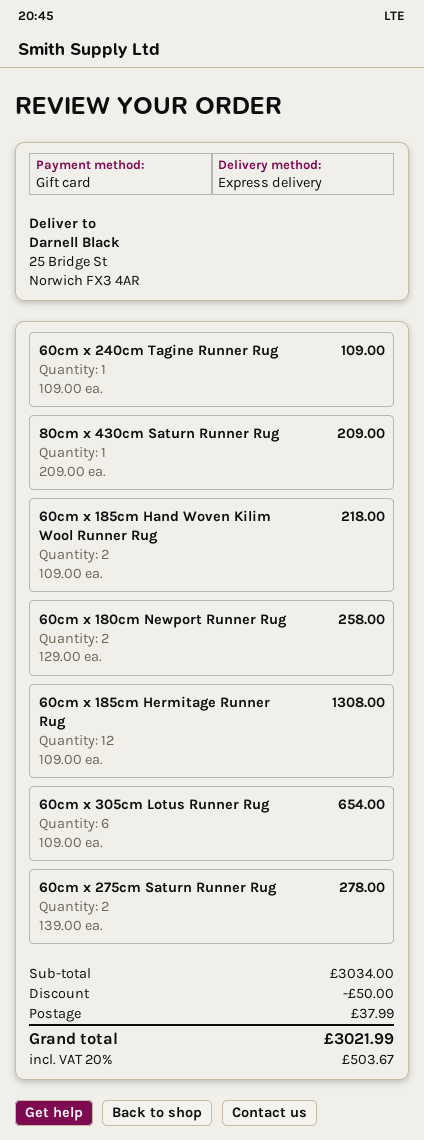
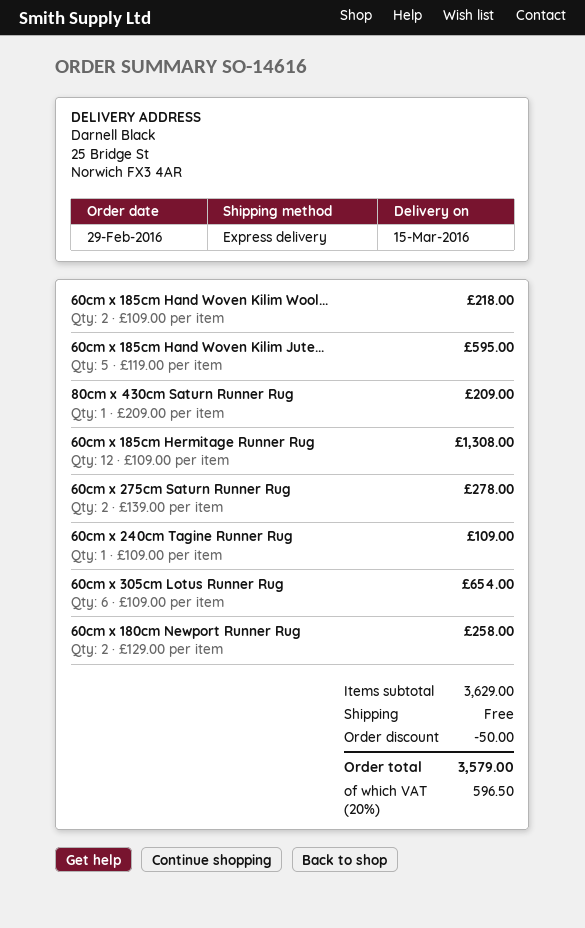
60cm x 185cm Hand Woven Kilim Jute...: none -> 5 x 119.00 = 595.00
subtotal: 3034.00 -> 3629.00
shipping: 37.99 -> 0.00
tax: 20% = 503.67 -> 20% = 596.50
total: 3021.99 -> 3579.00

